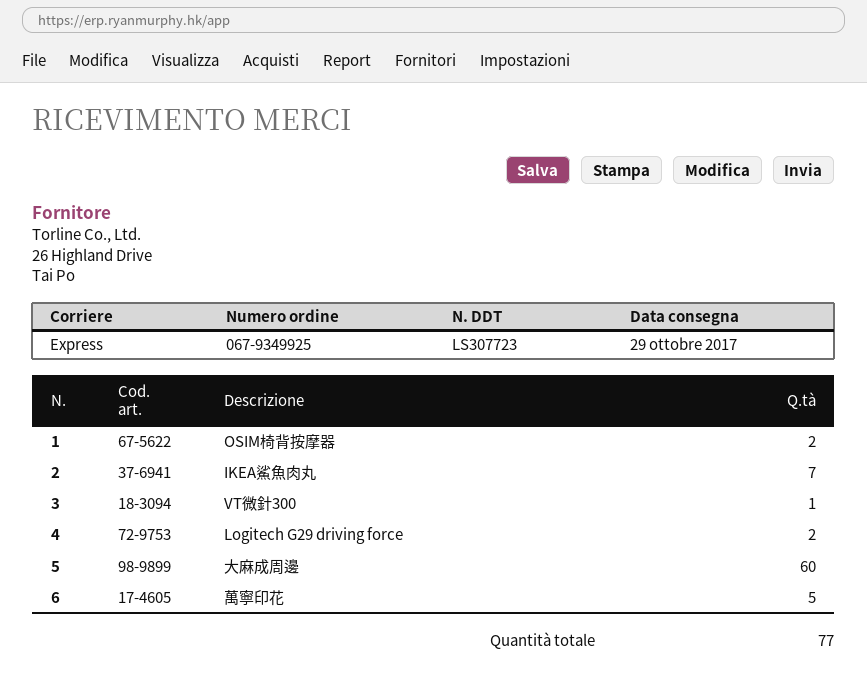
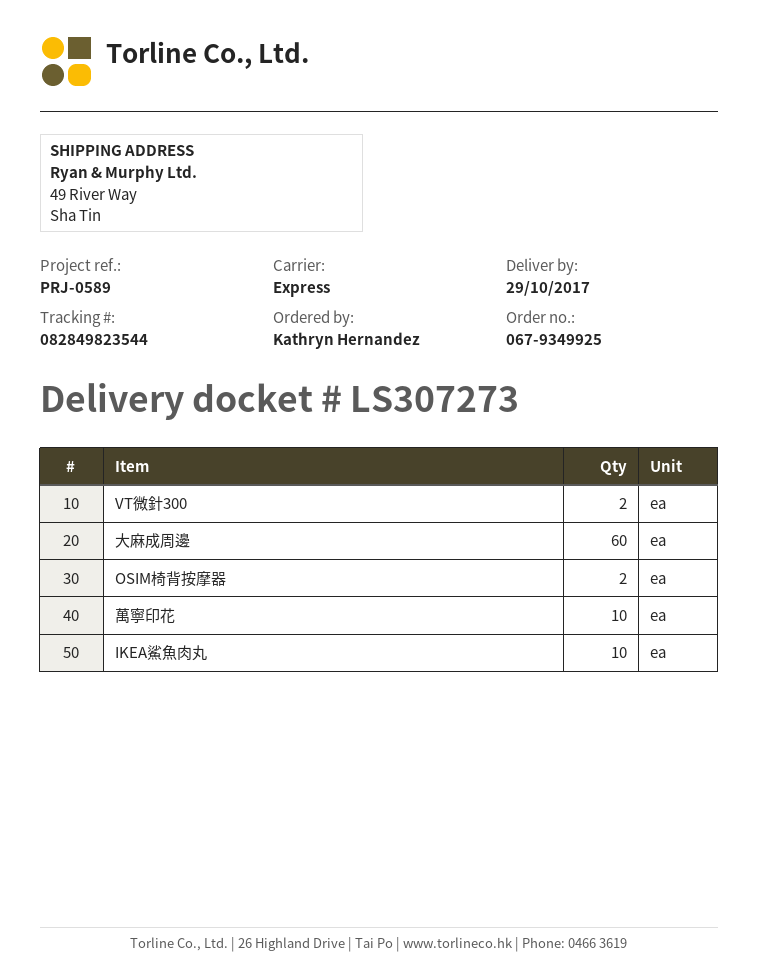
delivery note number: LS307723 -> LS307273
IKEA鯊魚肉丸: 7 -> 10
VT微針300: 1 -> 2
Logitech G29 driving force: 2 -> none
萬寧印花: 5 -> 10

